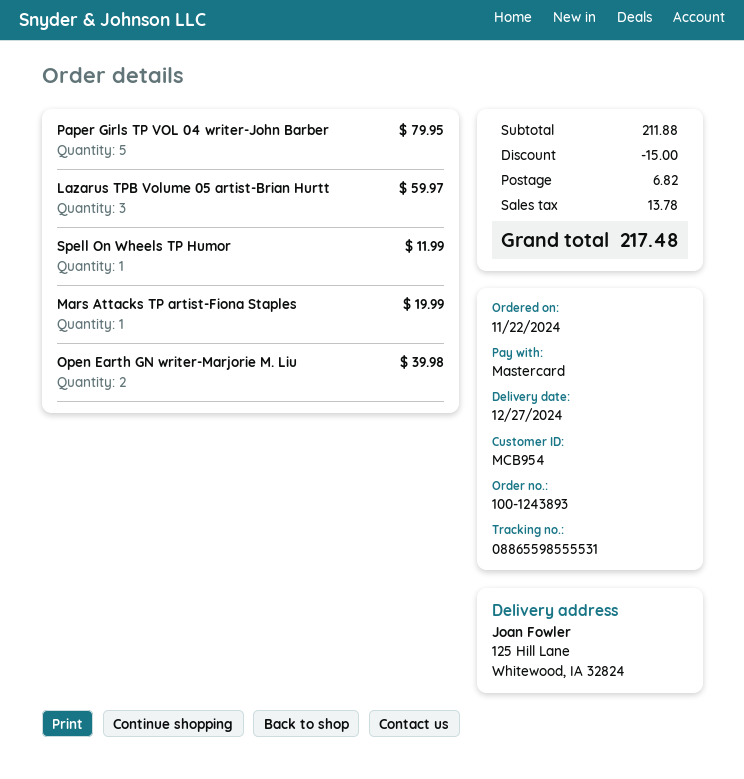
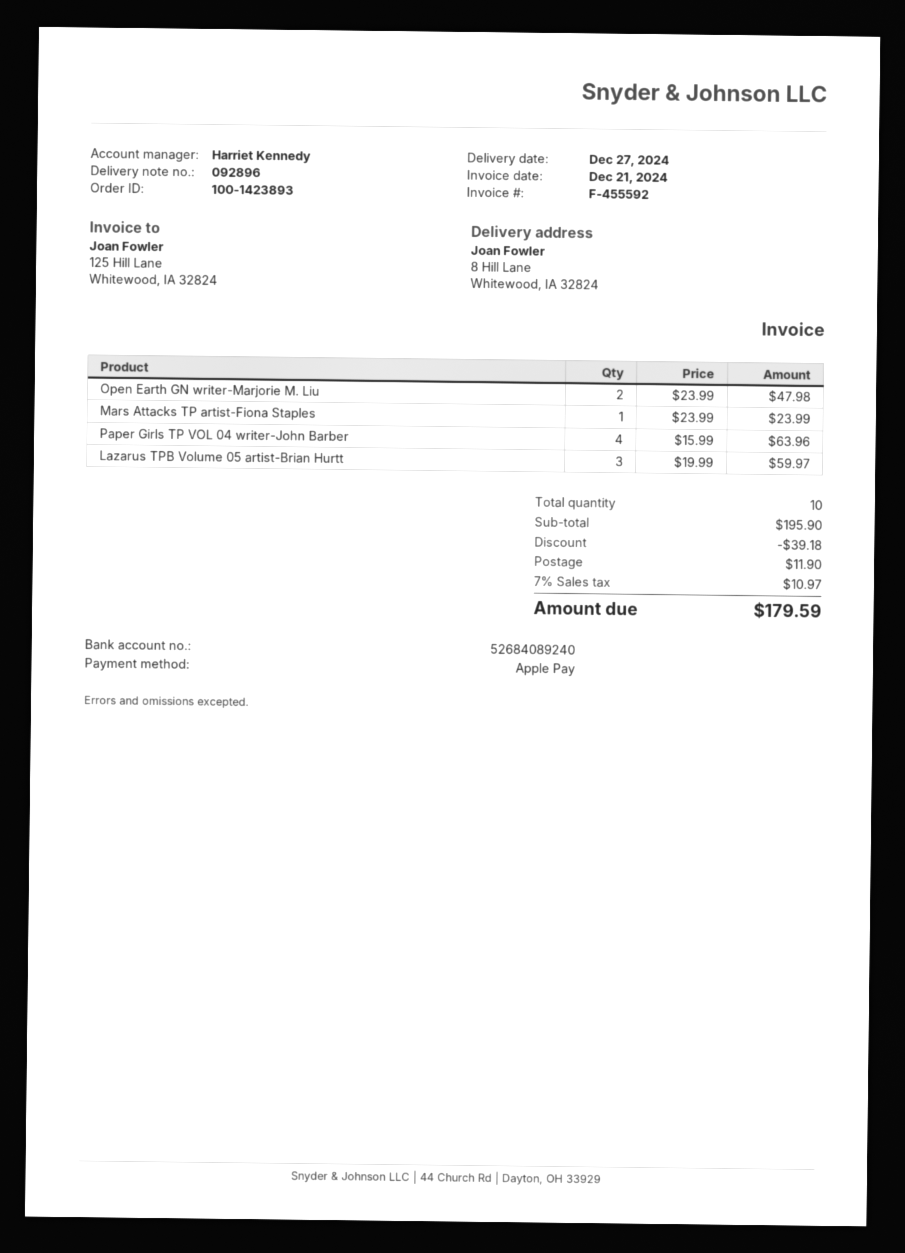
order number: 100-1243893 -> 100-1423893
payment method: Mastercard -> Apple Pay
ship to: 125 Hill Lane, Whitewood, IA 32824 -> 8 Hill Lane, Whitewood, IA 32824
Paper Girls TP VOL 04 writer-John Barber: 5 for 79.95 -> 4 for 63.96
Spell On Wheels TP Humor: 1 for 11.99 -> none
Mars Attacks TP artist-Fiona Staples: 1 for 19.99 -> 1 for 23.99
Open Earth GN writer-Marjorie M. Liu: 2 for 39.98 -> 2 for 47.98
subtotal: 211.88 -> 195.90
discount: 15.00 -> 39.18
shipping: 6.82 -> 11.90
tax: 13.78 -> 10.97
total: 217.48 -> 179.59

